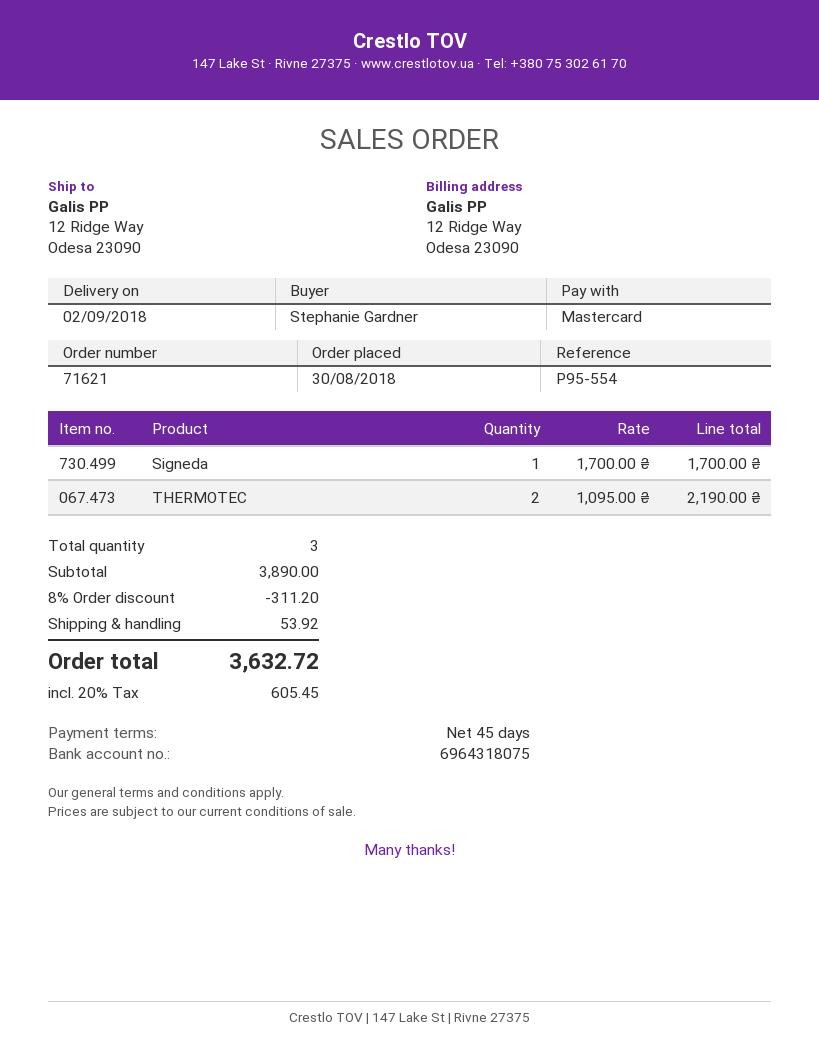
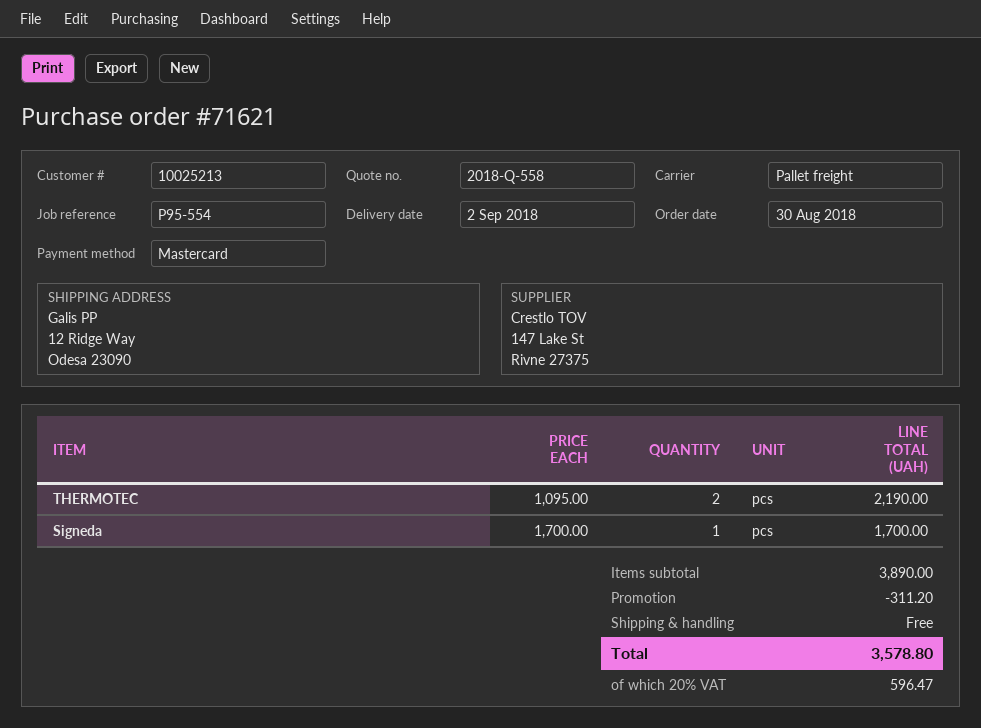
shipping: 53.92 -> 0.00
tax: 20% = 605.45 -> 20% = 596.47
total: 3632.72 -> 3578.80

